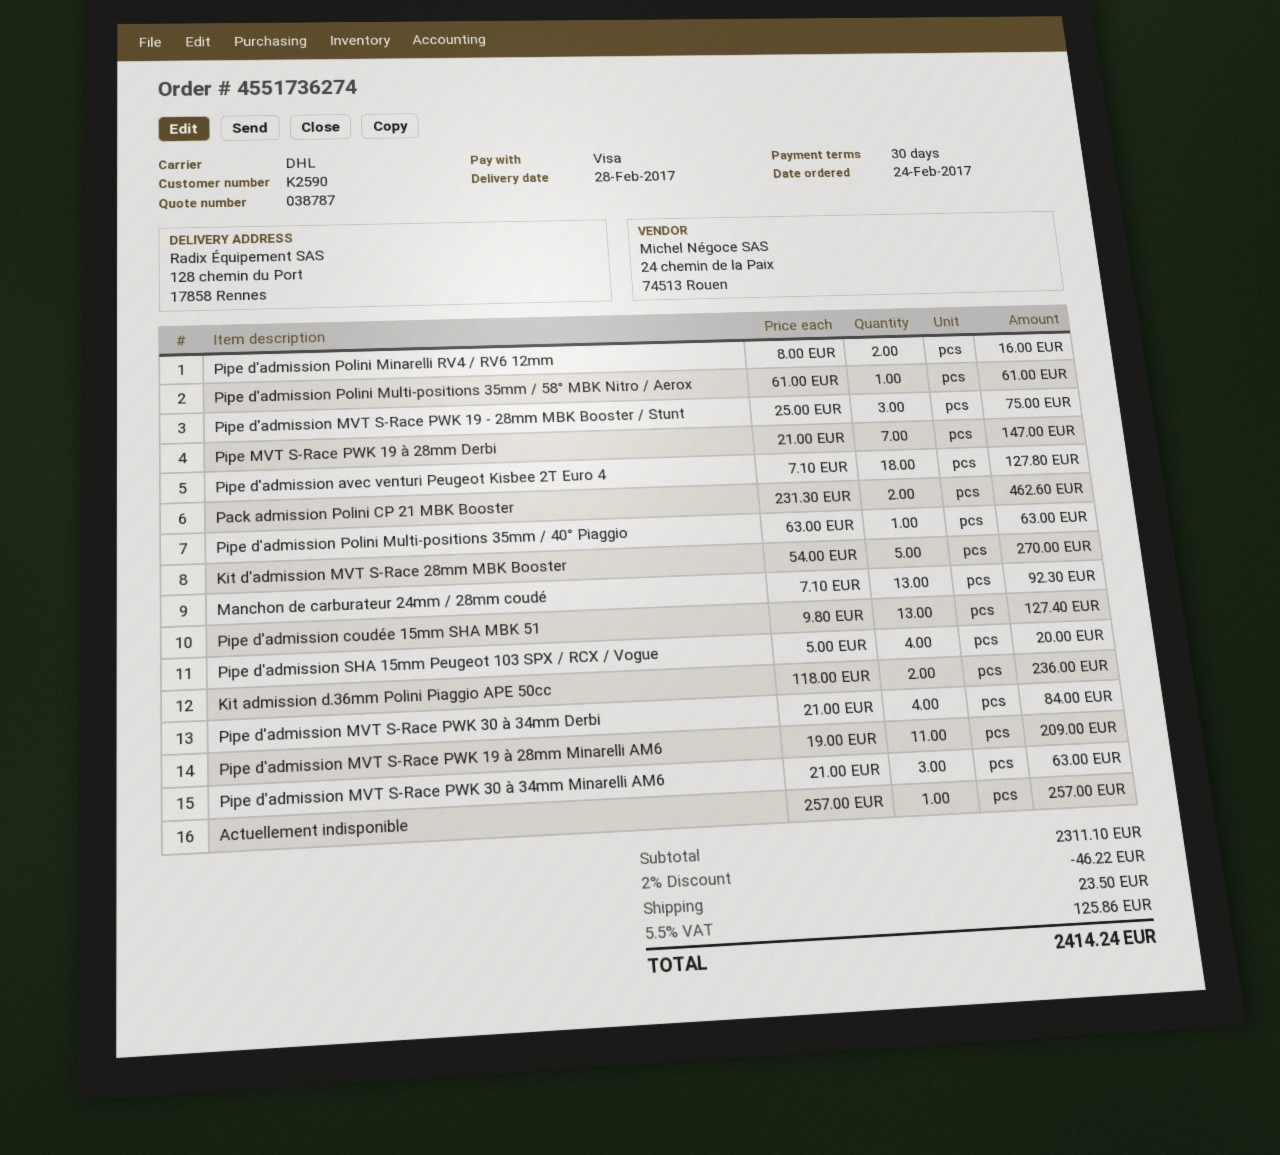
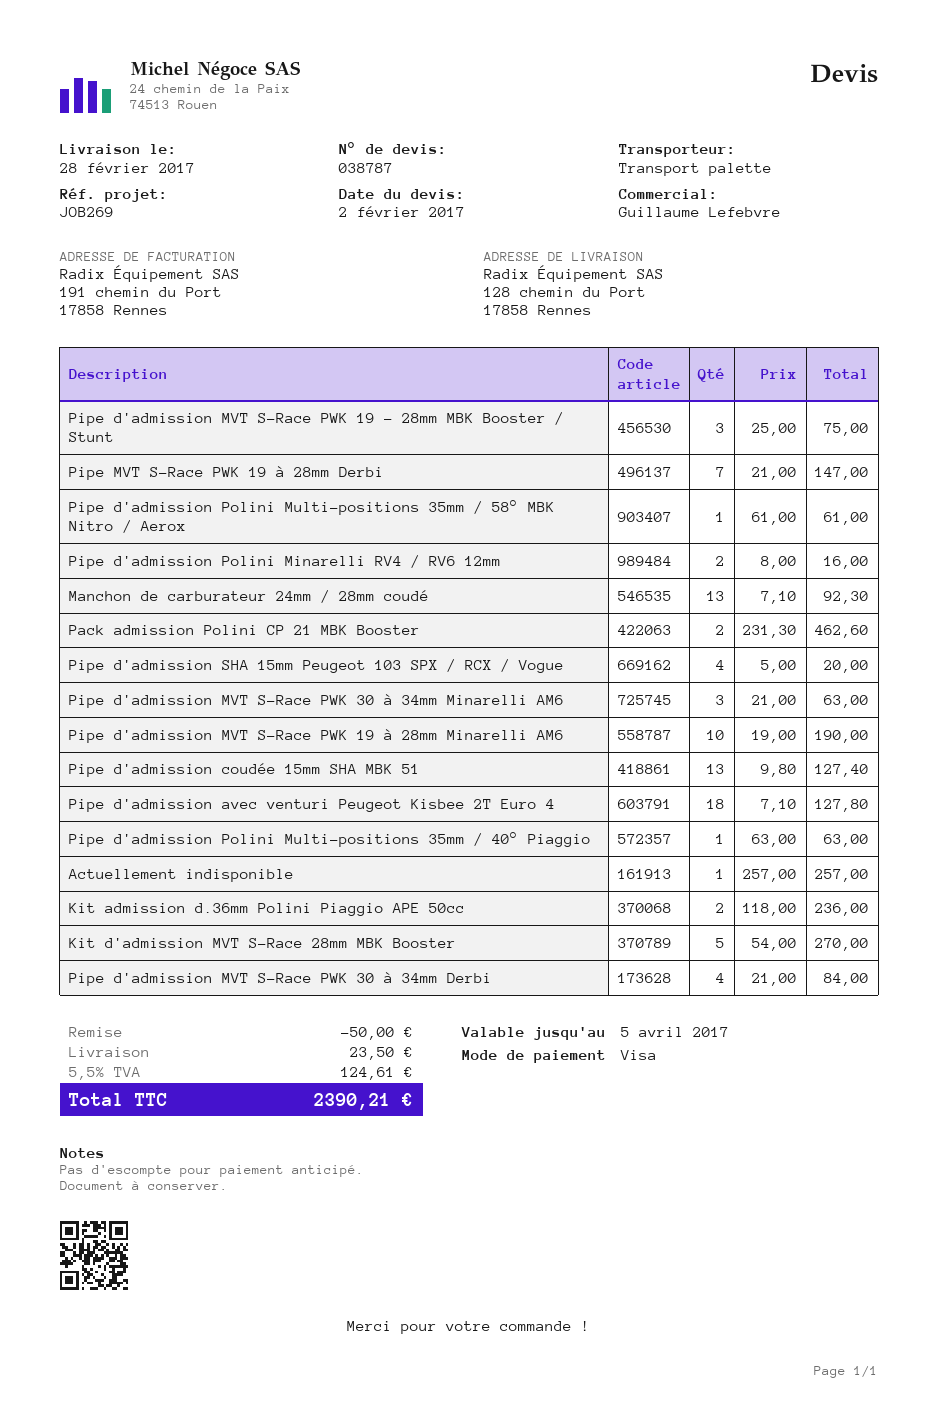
shipping method: DHL -> pallet freight
Pipe d'admission MVT S-Race PWK 19 à 28mm Minarelli AM6: 11 x 19.00 = 209.00 -> 10 x 19.00 = 190.00
discount: 46.22 -> 50.00
tax: 5.5% = 125.86 -> 5.5% = 124.61
total: 2414.24 -> 2390.21

